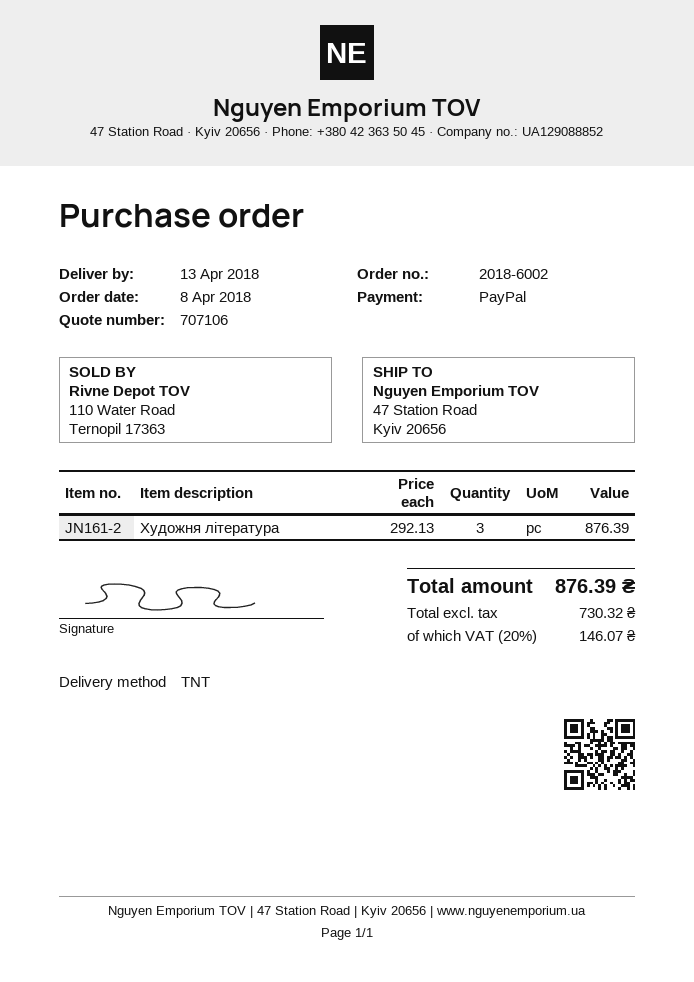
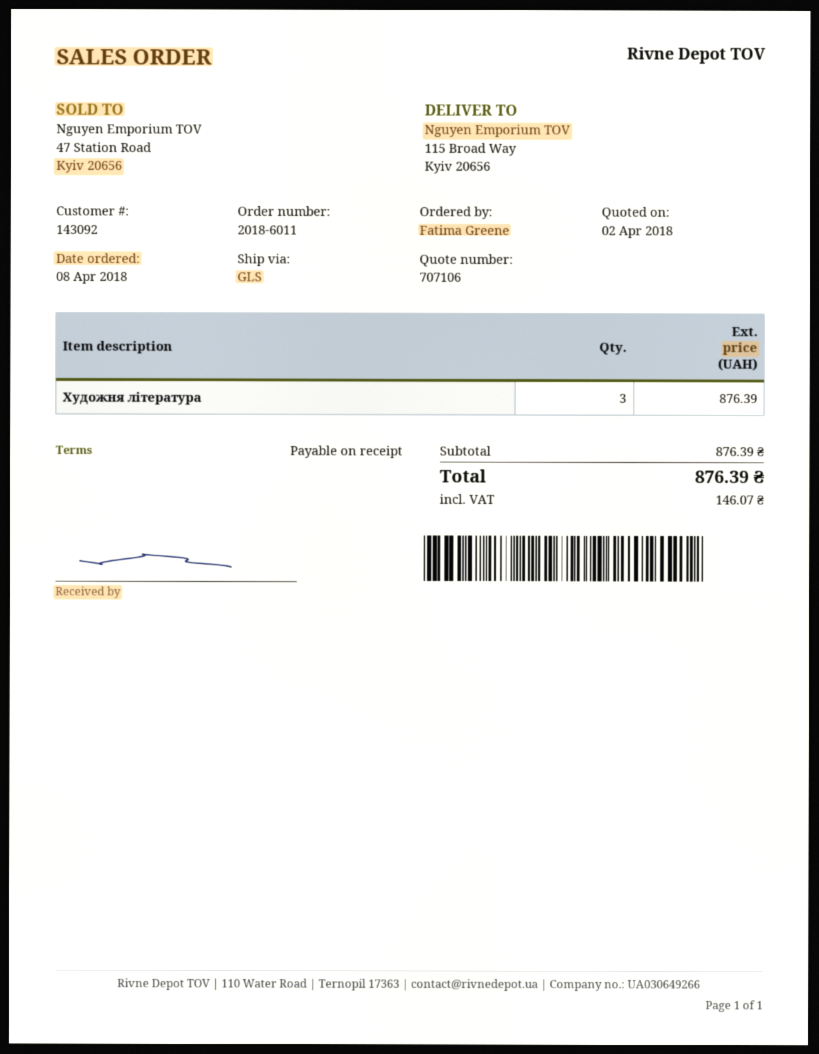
order number: 2018-6002 -> 2018-6011
shipping method: TNT -> GLS
ship to: 47 Station Road, Kyiv 20656 -> 115 Broad Way, Kyiv 20656

